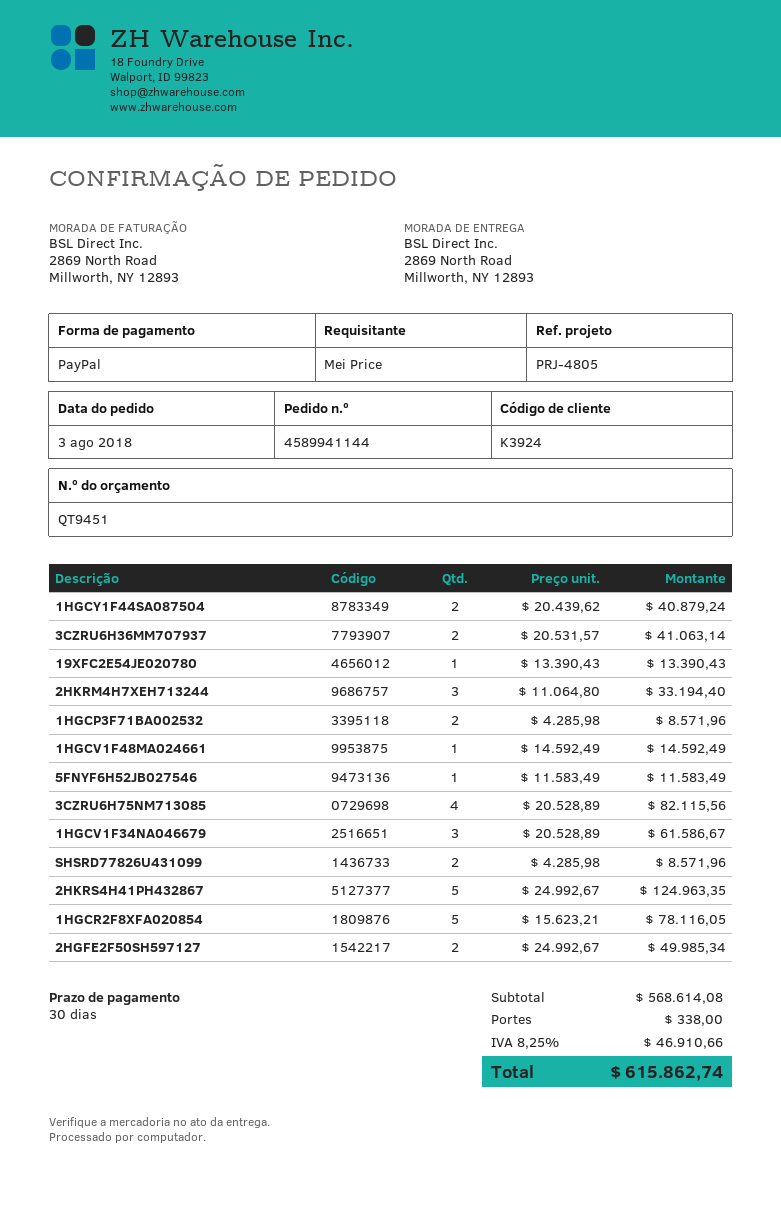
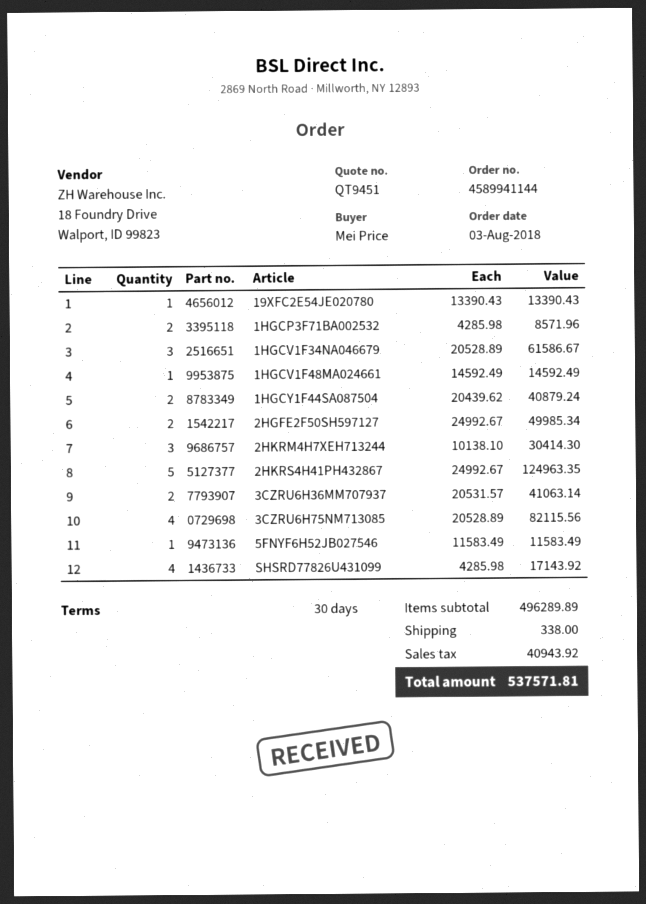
2HKRM4H7XEH713244: 3 x 11064.80 = 33194.40 -> 3 x 10138.10 = 30414.30
SHSRD77826U431099: 2 x 4285.98 = 8571.96 -> 4 x 4285.98 = 17143.92
1HGCR2F8XFA020854: 5 x 15623.21 = 78116.05 -> none
subtotal: 568614.08 -> 496289.89
tax: 46910.66 -> 40943.92
total: 615862.74 -> 537571.81

